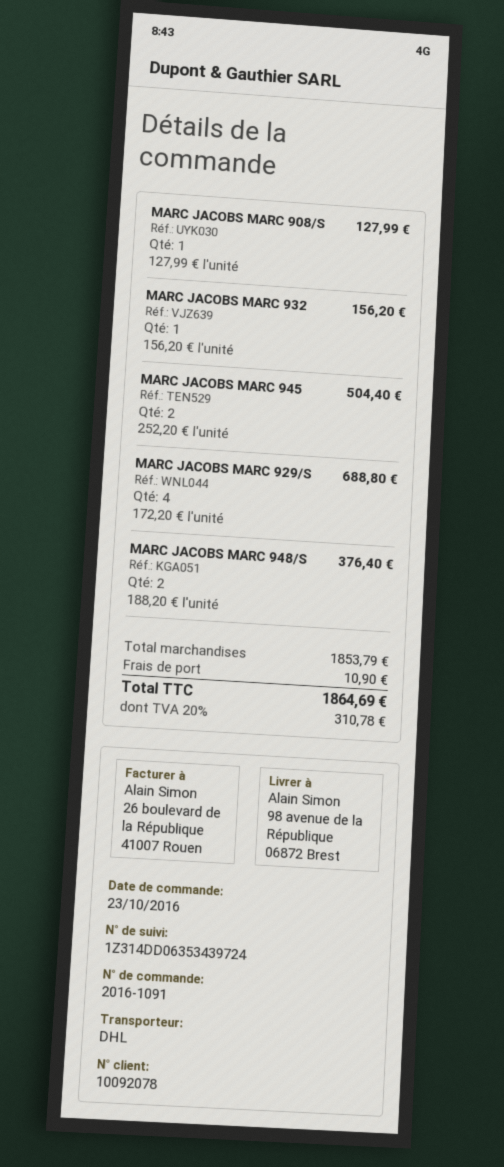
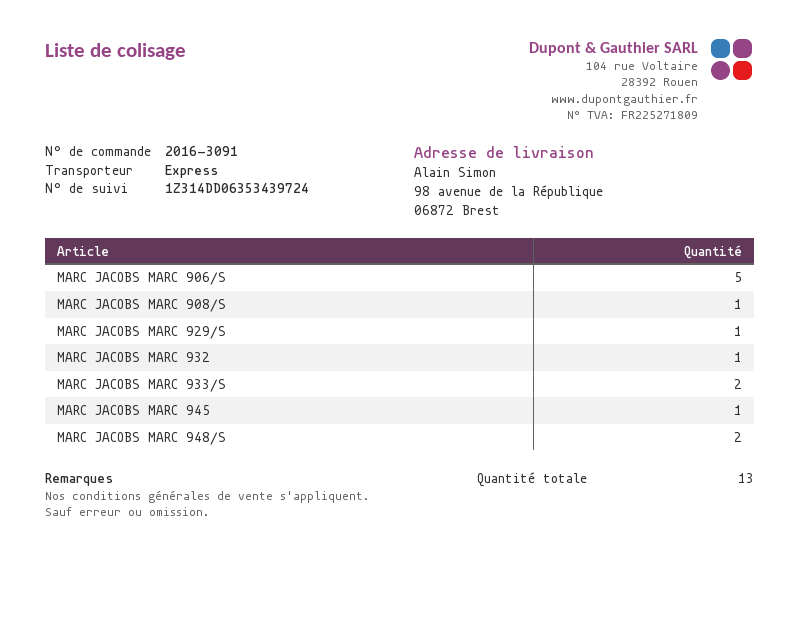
order number: 2016-1091 -> 2016-3091
shipping method: DHL -> express
MARC JACOBS MARC 945: 2 -> 1
MARC JACOBS MARC 929/S: 4 -> 1
MARC JACOBS MARC 906/S: none -> 5
MARC JACOBS MARC 933/S: none -> 2

